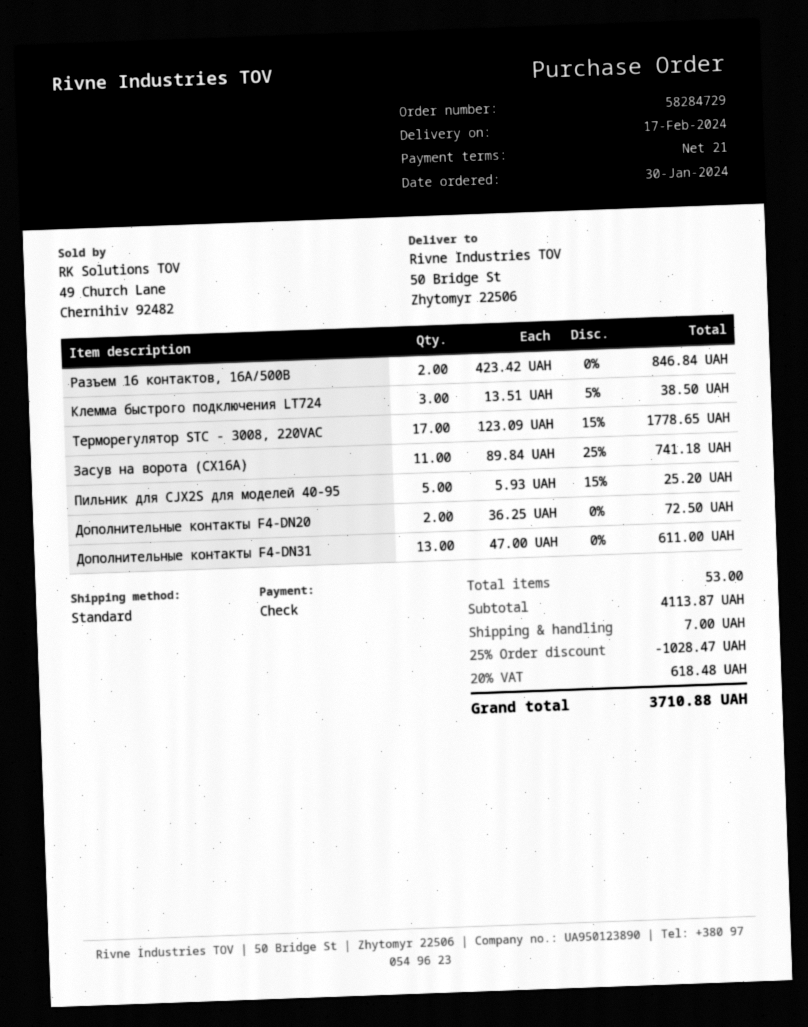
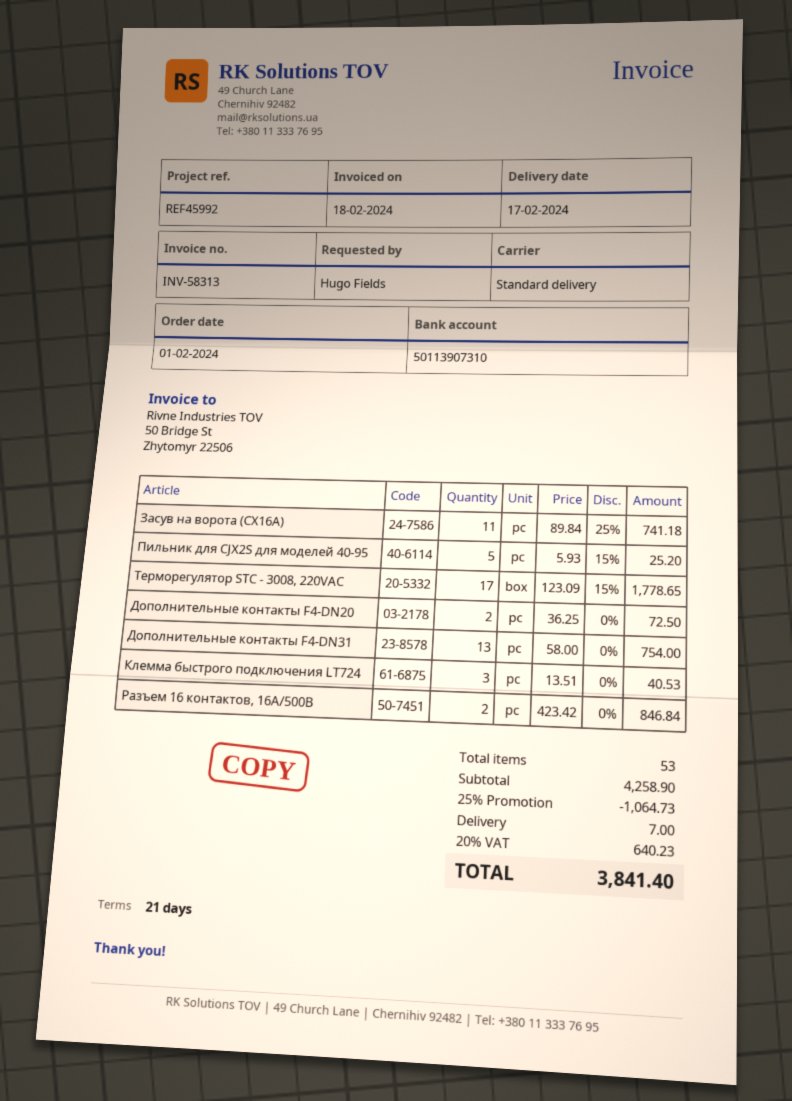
order date: 2024-01-30 -> 2024-02-01
Клемма быстрого подключения LT724: 3 x 13.51 - 5% = 38.50 -> 3 x 13.51 = 40.53
Дополнительные контакты F4-DN31: 13 x 47.00 = 611.00 -> 13 x 58.00 = 754.00
subtotal: 4113.87 -> 4258.90
discount: 25% = 1028.47 -> 25% = 1064.73
tax: 20% = 618.48 -> 20% = 640.23
total: 3710.88 -> 3841.40

